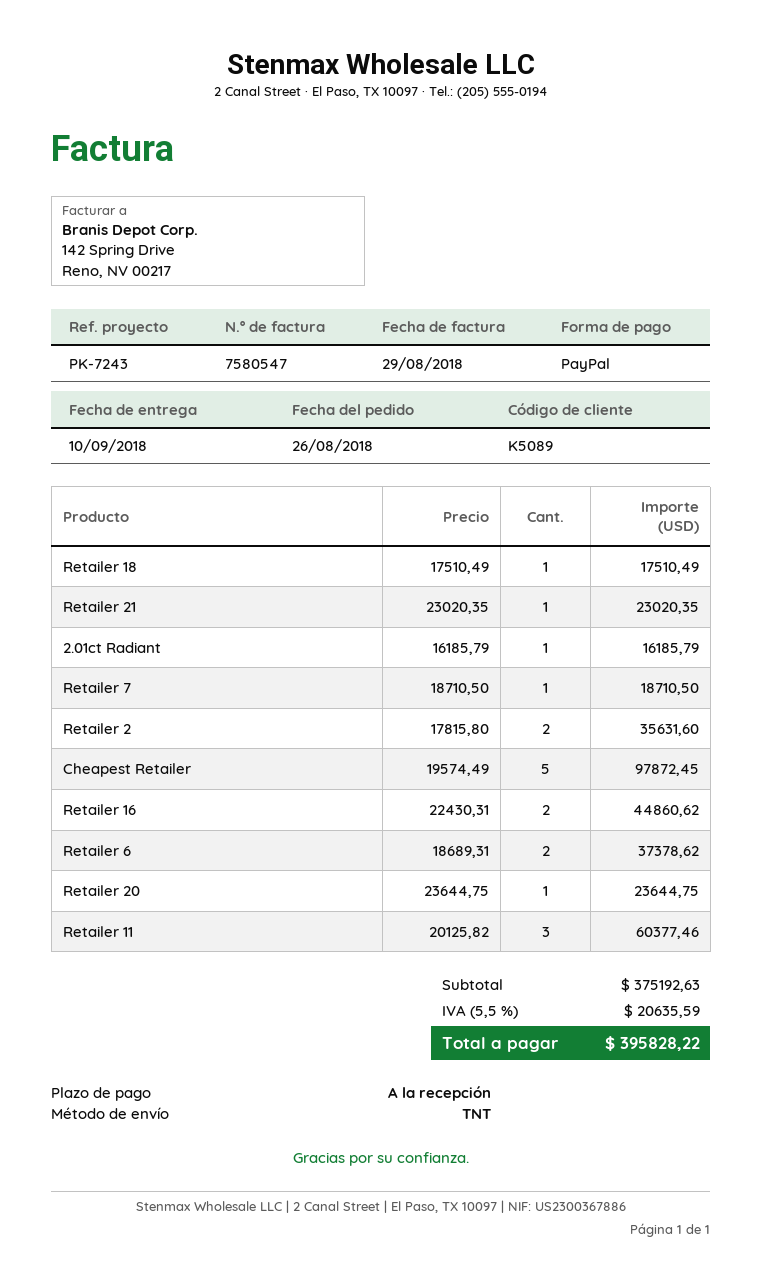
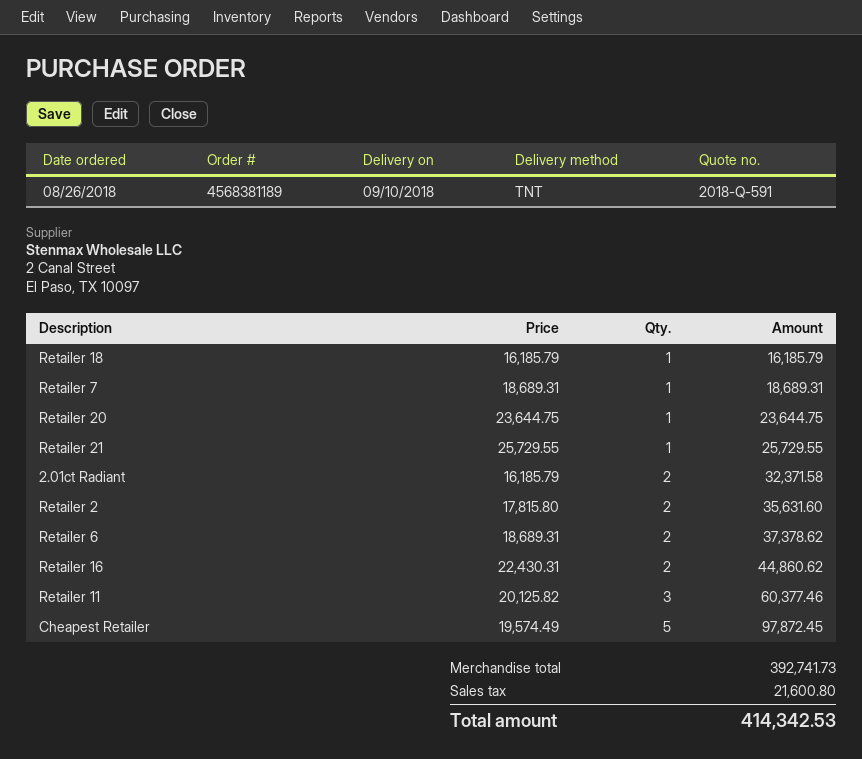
Retailer 18: 1 x 17510.49 = 17510.49 -> 1 x 16185.79 = 16185.79
Retailer 21: 1 x 23020.35 = 23020.35 -> 1 x 25729.55 = 25729.55
2.01ct Radiant: 1 x 16185.79 = 16185.79 -> 2 x 16185.79 = 32371.58
Retailer 7: 1 x 18710.50 = 18710.50 -> 1 x 18689.31 = 18689.31
subtotal: 375192.63 -> 392741.73
tax: 20635.59 -> 21600.80
total: 395828.22 -> 414342.53

